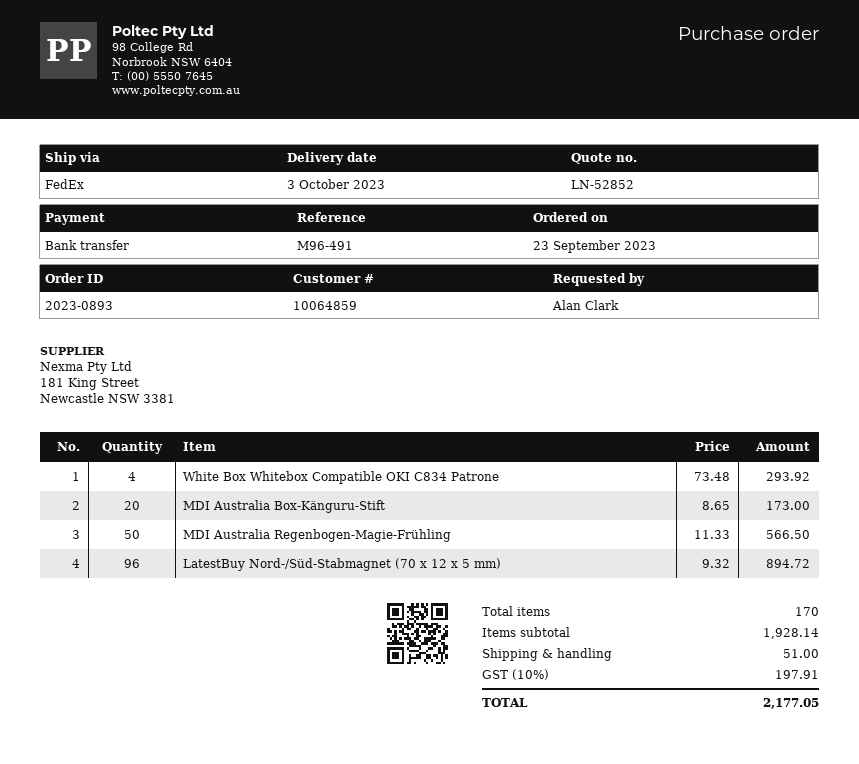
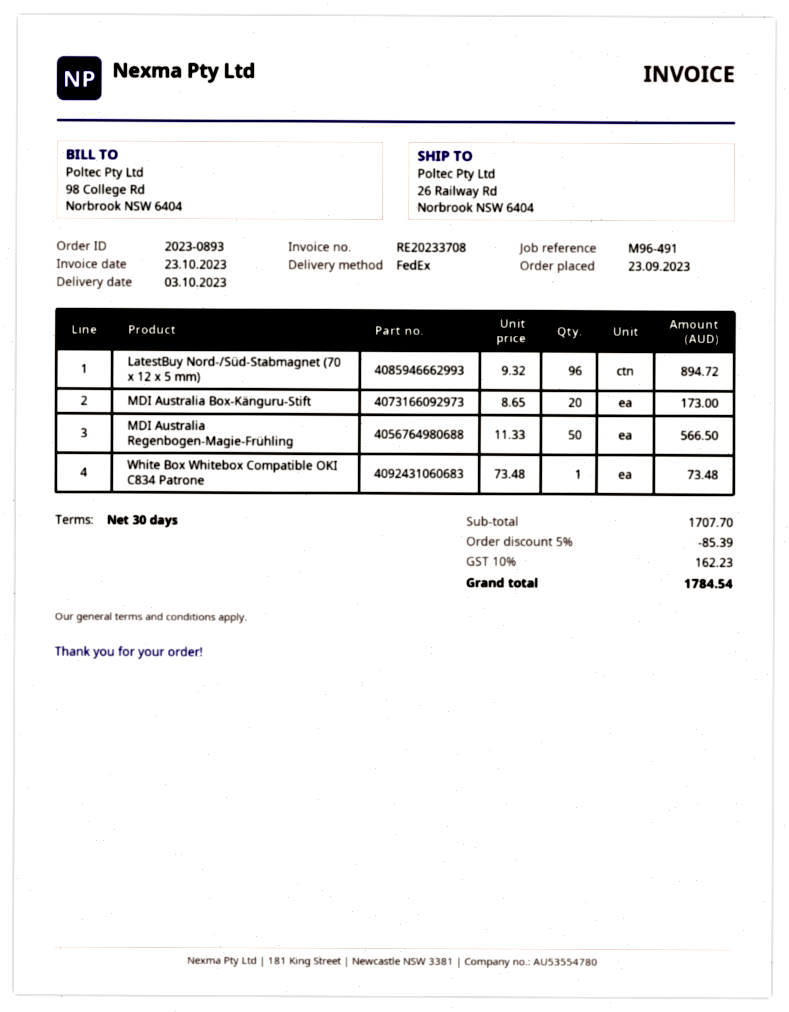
White Box Whitebox Compatible OKI C834 Patrone: 4 x 73.48 = 293.92 -> 1 x 73.48 = 73.48
subtotal: 1928.14 -> 1707.70
discount: none -> 5% = 85.39
shipping: 51.00 -> none
tax: 10% = 197.91 -> 10% = 162.23
total: 2177.05 -> 1784.54

